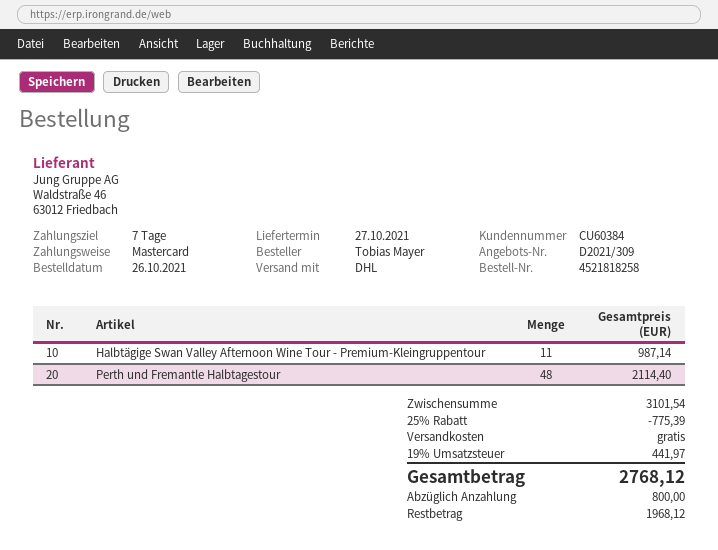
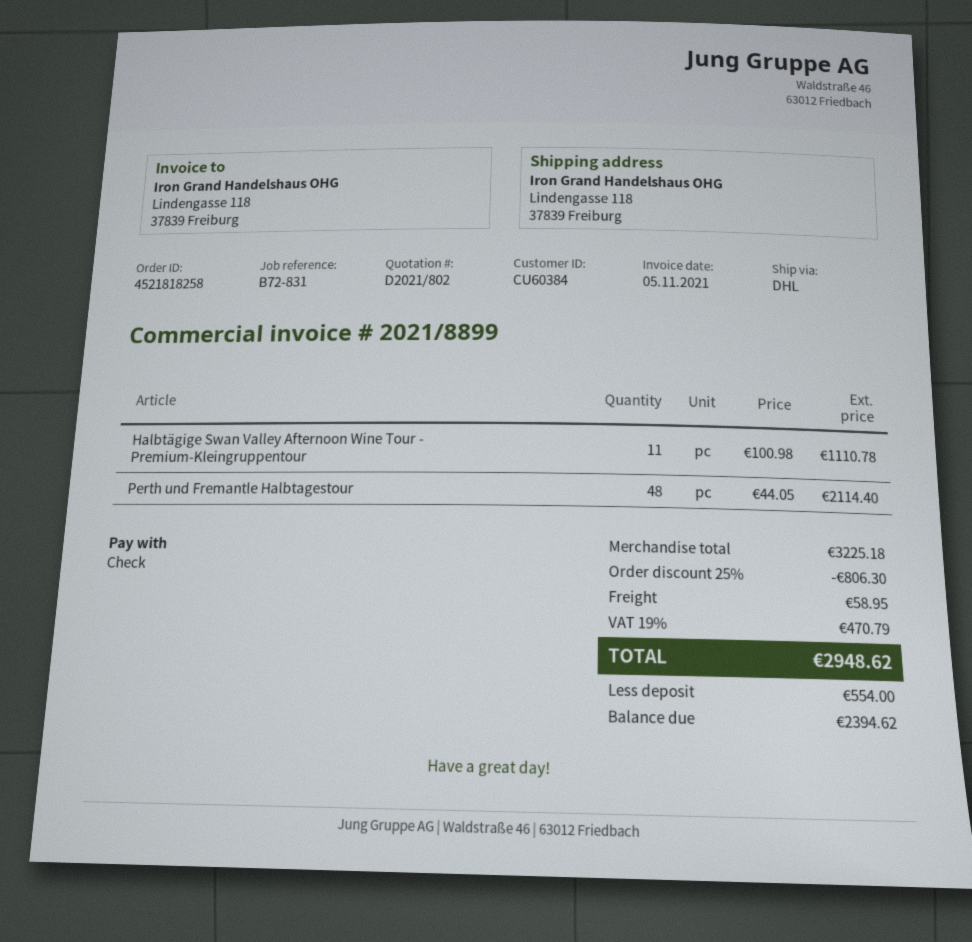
quote number: D2021/309 -> D2021/802
payment method: Mastercard -> cheque
Halbtägige Swan Valley Afternoon Wine Tour - Premium-Kleingruppentour: 11 for 987.14 -> 11 for 1110.78
subtotal: 3101.54 -> 3225.18
discount: 25% = 775.39 -> 25% = 806.30
shipping: 0.00 -> 58.95
tax: 19% = 441.97 -> 19% = 470.79
total: 2768.12 -> 2948.62
deposit: 800.00 -> 554.00
balance: 1968.12 -> 2394.62

